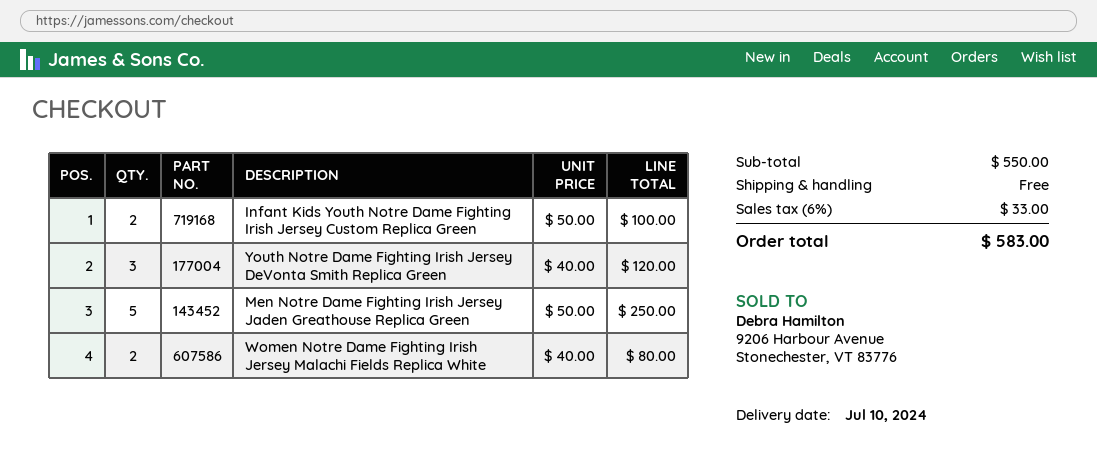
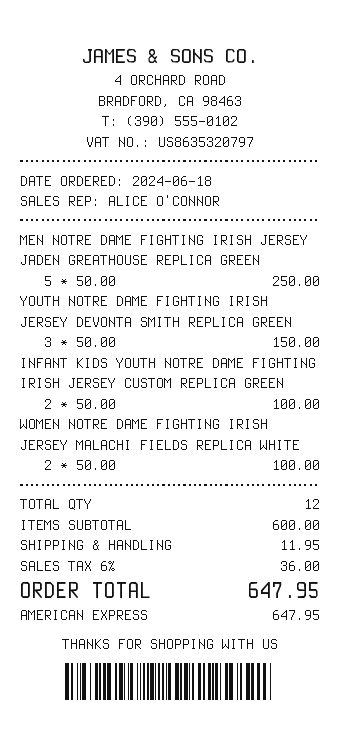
Youth Notre Dame Fighting Irish Jersey DeVonta Smith Replica Green: 3 x 40.00 = 120.00 -> 3 x 50.00 = 150.00
Women Notre Dame Fighting Irish Jersey Malachi Fields Replica White: 2 x 40.00 = 80.00 -> 2 x 50.00 = 100.00
subtotal: 550.00 -> 600.00
shipping: 0.00 -> 11.95
tax: 6% = 33.00 -> 6% = 36.00
total: 583.00 -> 647.95

